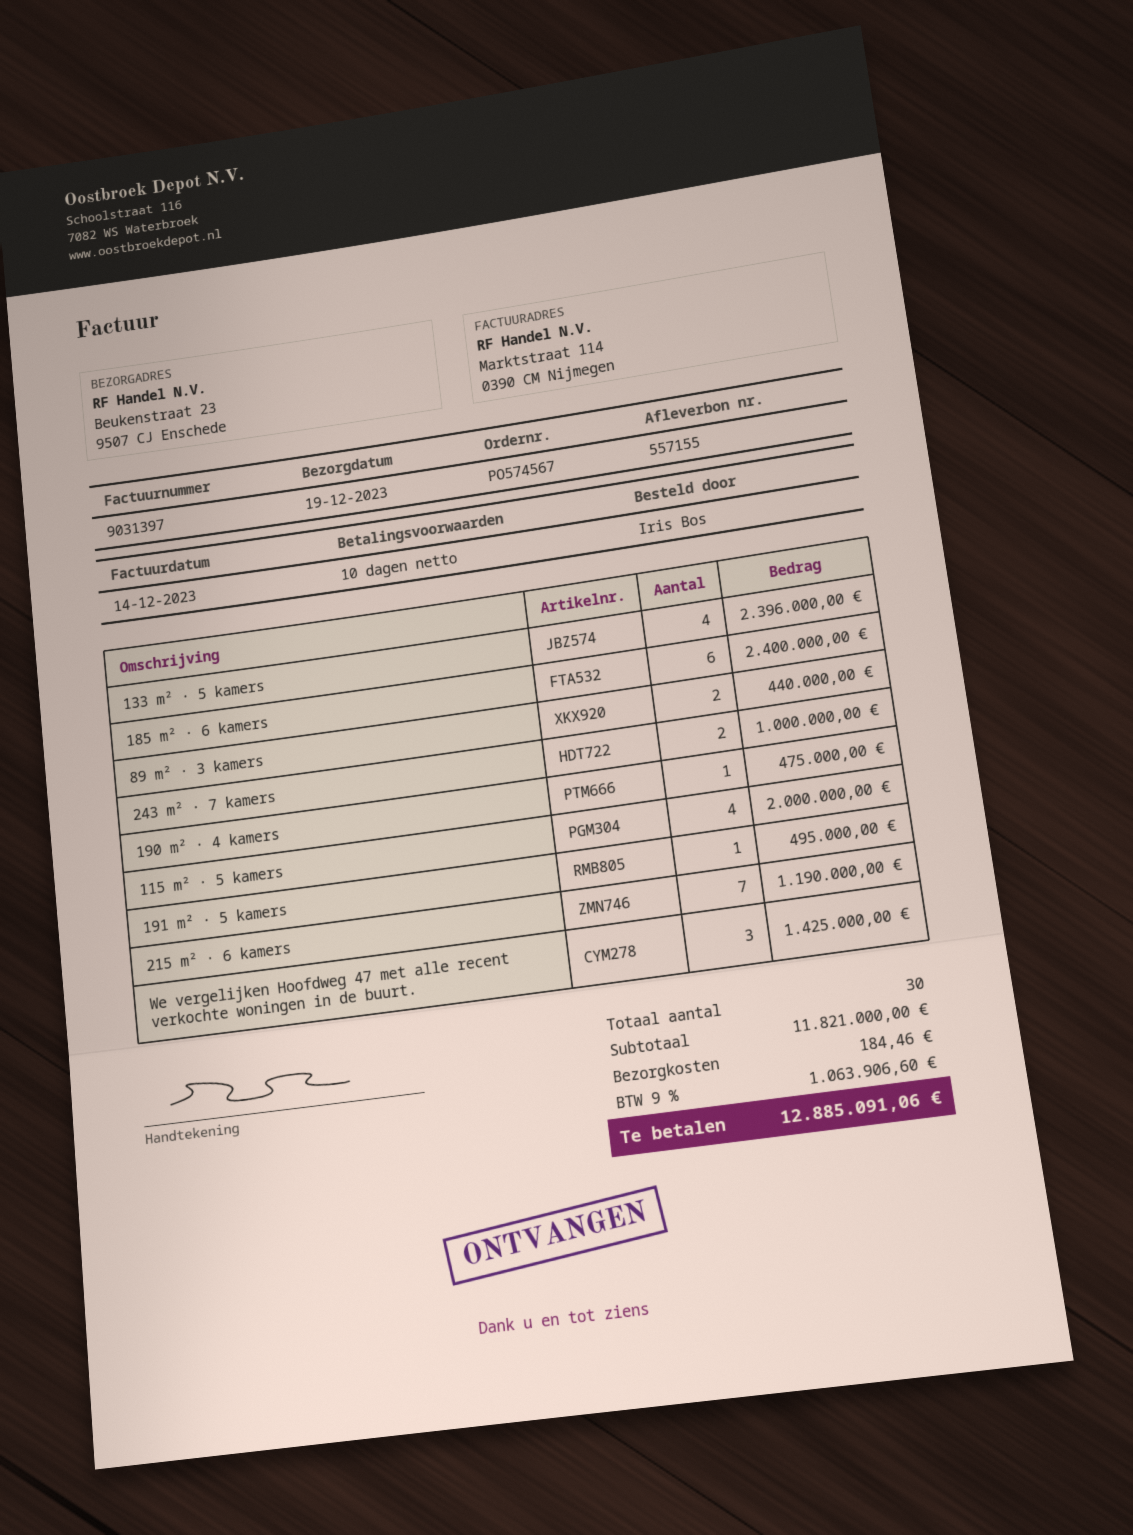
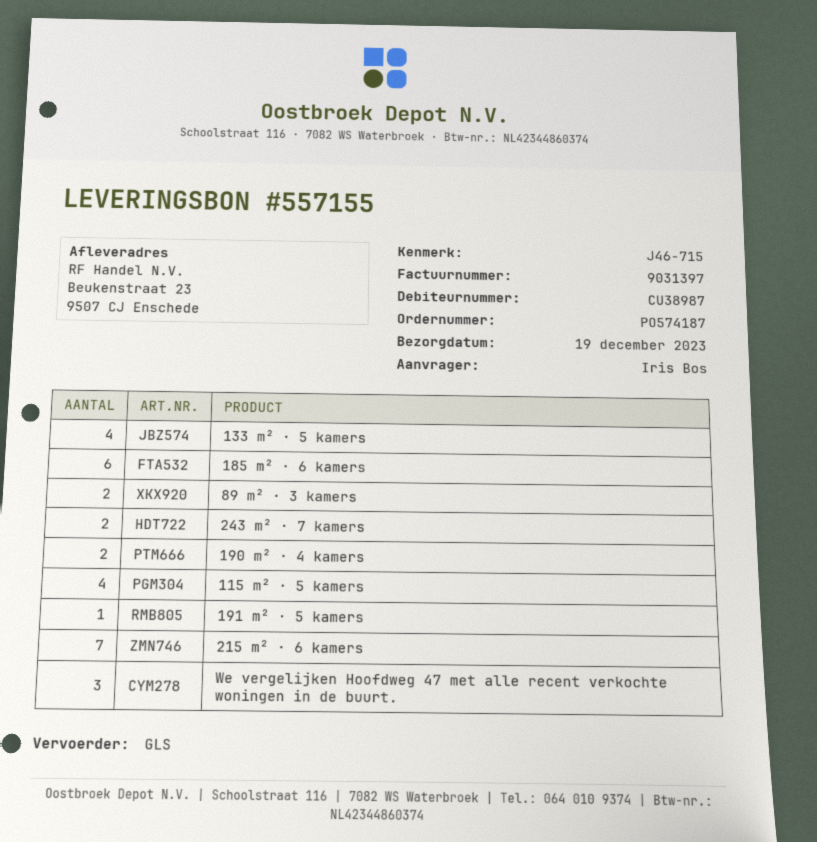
order number: PO574567 -> PO574187
190 m² · 4 kamers: 1 -> 2

